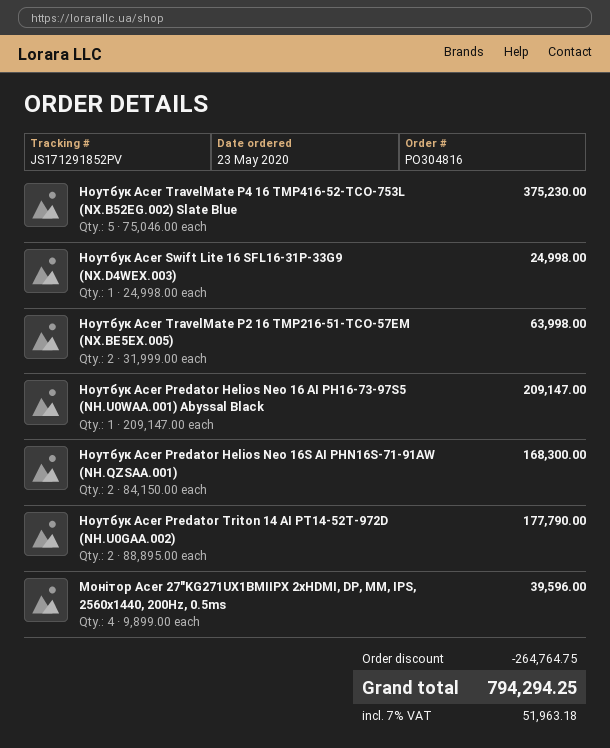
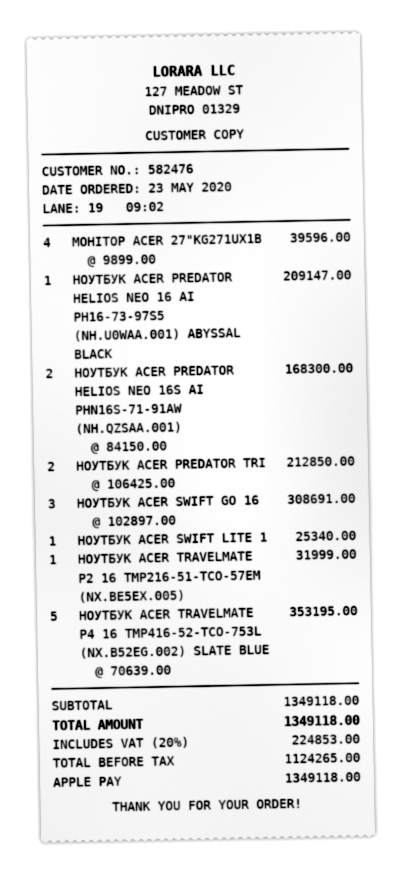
Ноутбук Acer TravelMate P4 16 TMP416-52-TCO-753L (NX.B52EG.002) Slate Blue: 5 x 75046.00 = 375230.00 -> 5 x 70639.00 = 353195.00
Ноутбук Acer Swift Lite 16 SFL16-31P-33G9 (NX.D4WEX.003): 1 x 24998.00 = 24998.00 -> 1 x 25340.00 = 25340.00
Ноутбук Acer TravelMate P2 16 TMP216-51-TCO-57EM (NX.BE5EX.005): 2 x 31999.00 = 63998.00 -> 1 x 31999.00 = 31999.00
Ноутбук Acer Predator Triton 14 AI PT14-52T-972D (NH.U0GAA.002): 2 x 88895.00 = 177790.00 -> 2 x 106425.00 = 212850.00
НОУТБУК ACER SWIFT GO 16: none -> 3 x 102897.00 = 308691.00
discount: 264764.75 -> none
tax: 7% = 51963.18 -> 20% = 224853.00
total: 794294.25 -> 1349118.00

